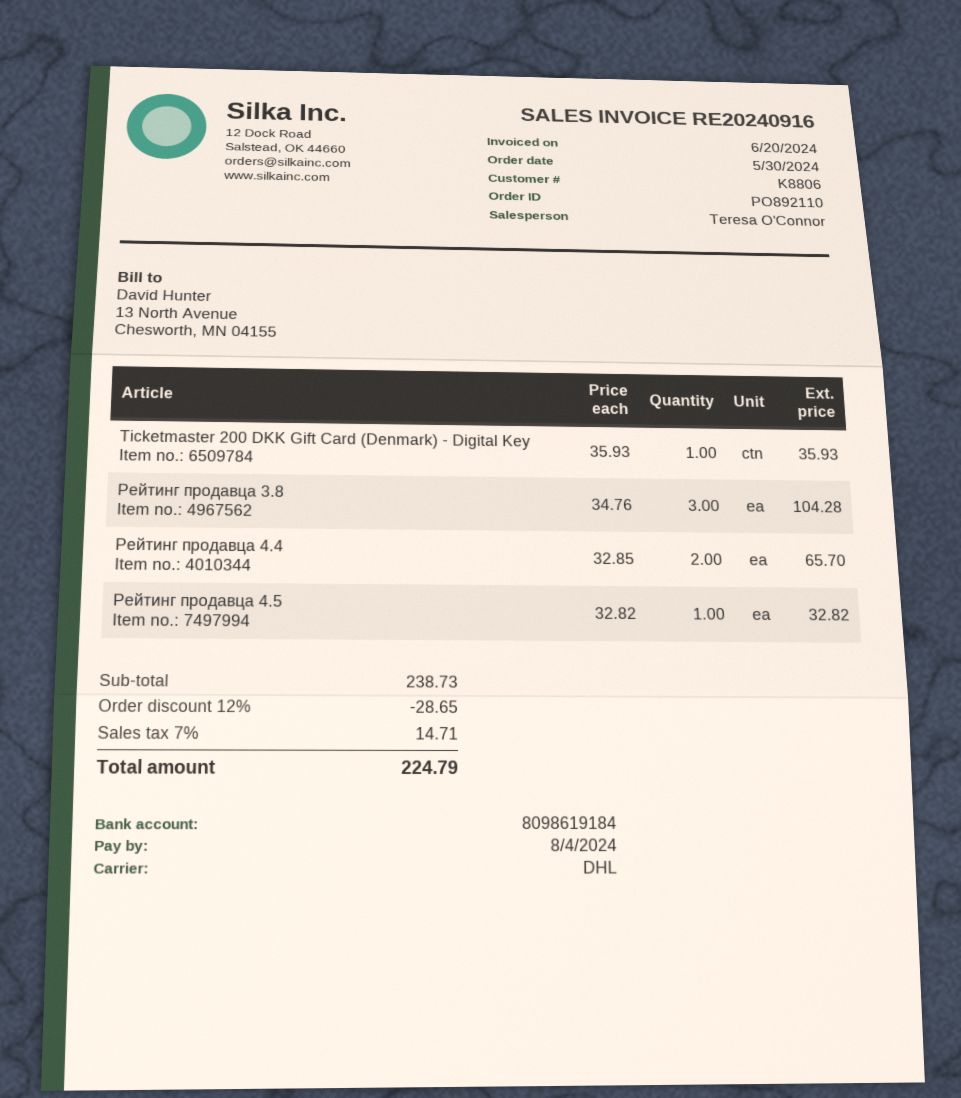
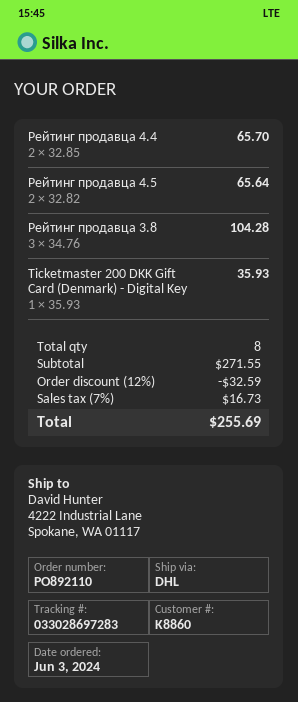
order date: 2024-05-30 -> 2024-06-03
customer number: K8806 -> K8860
Рейтинг продавца 4.5: 1 x 32.82 = 32.82 -> 2 x 32.82 = 65.64
subtotal: 238.73 -> 271.55
discount: 12% = 28.65 -> 12% = 32.59
tax: 7% = 14.71 -> 7% = 16.73
total: 224.79 -> 255.69

